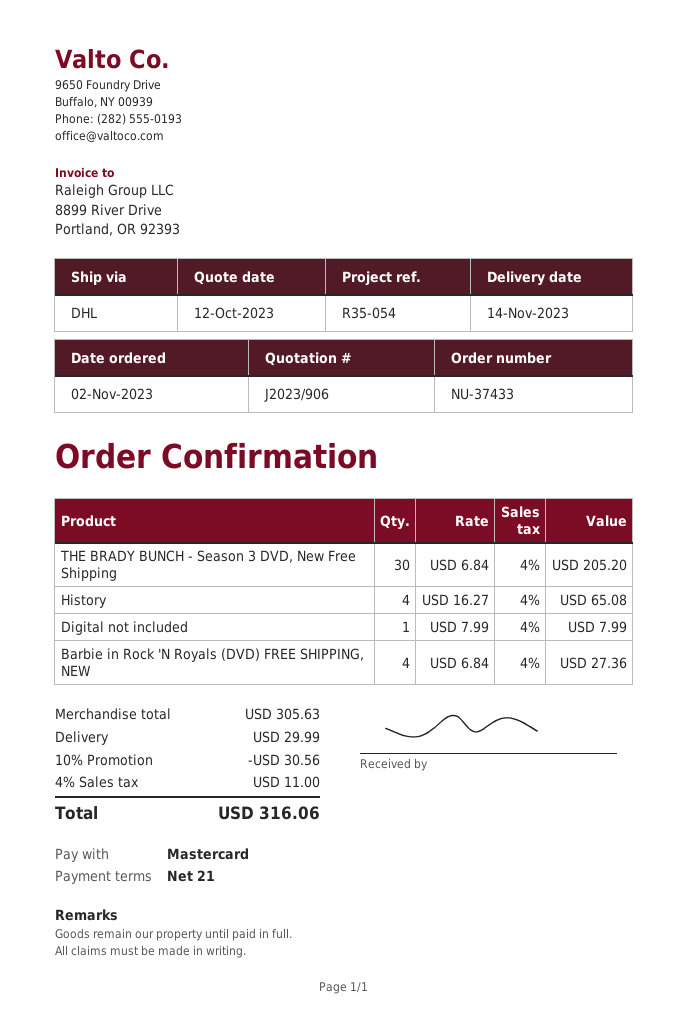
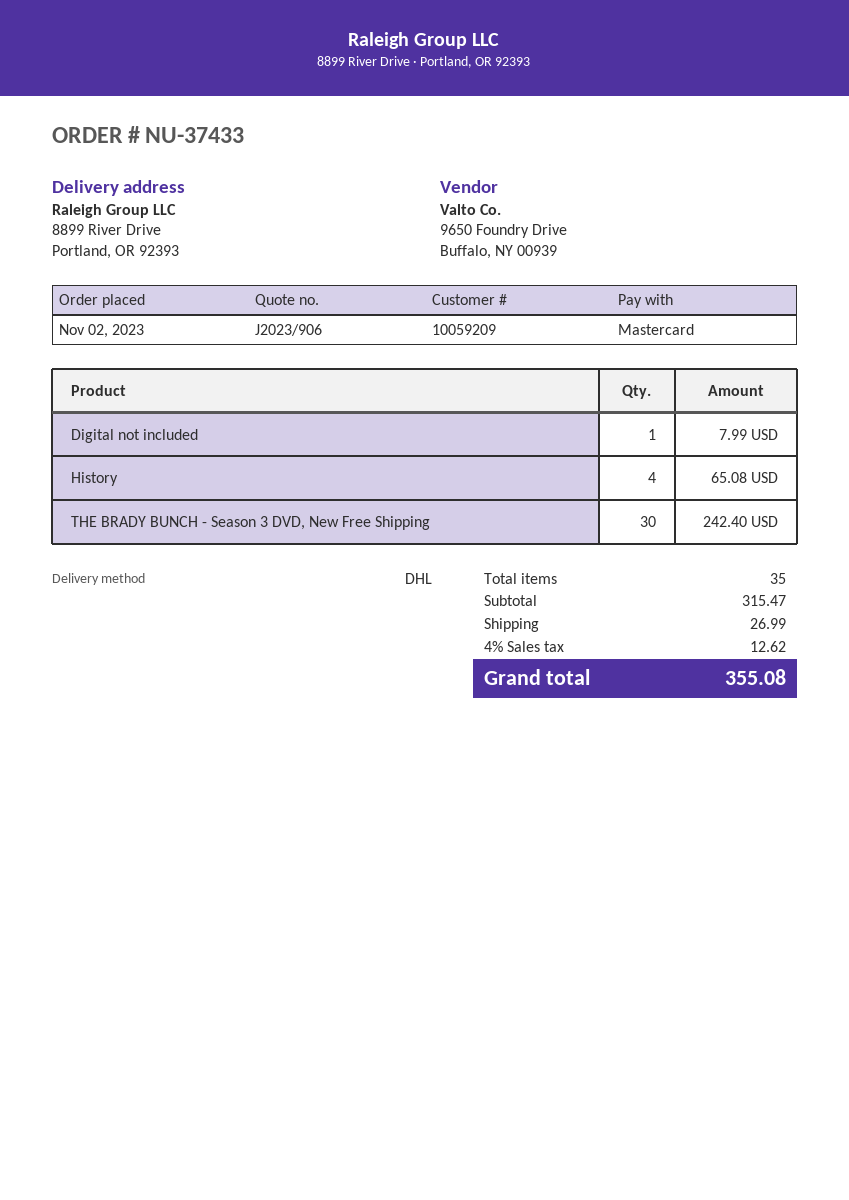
THE BRADY BUNCH - Season 3 DVD, New Free Shipping: 30 for 205.20 -> 30 for 242.40
Barbie in Rock 'N Royals (DVD) FREE SHIPPING, NEW: 4 for 27.36 -> none
subtotal: 305.63 -> 315.47
discount: 10% = 30.56 -> none
shipping: 29.99 -> 26.99
tax: 4% = 11.00 -> 4% = 12.62
total: 316.06 -> 355.08

